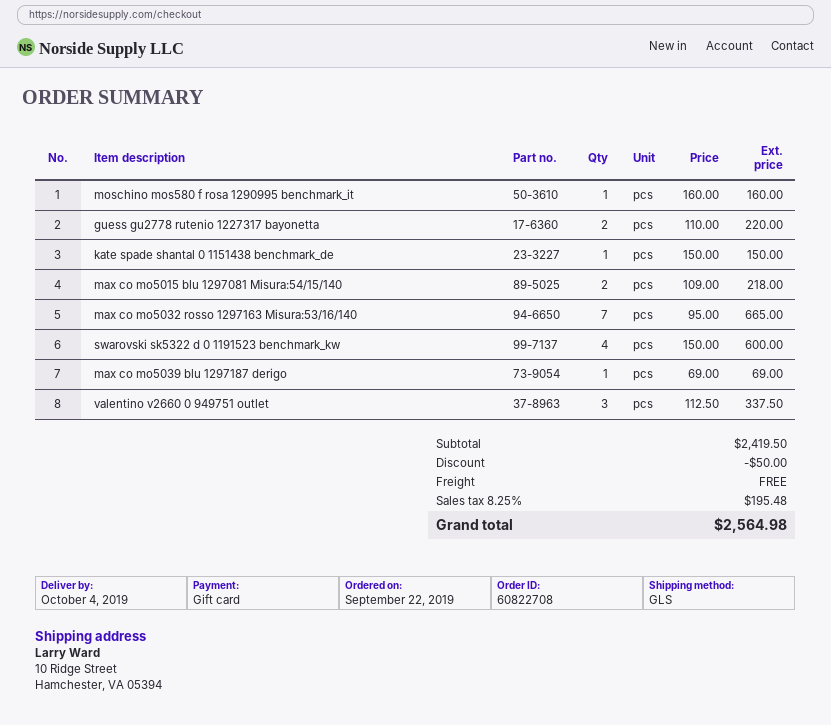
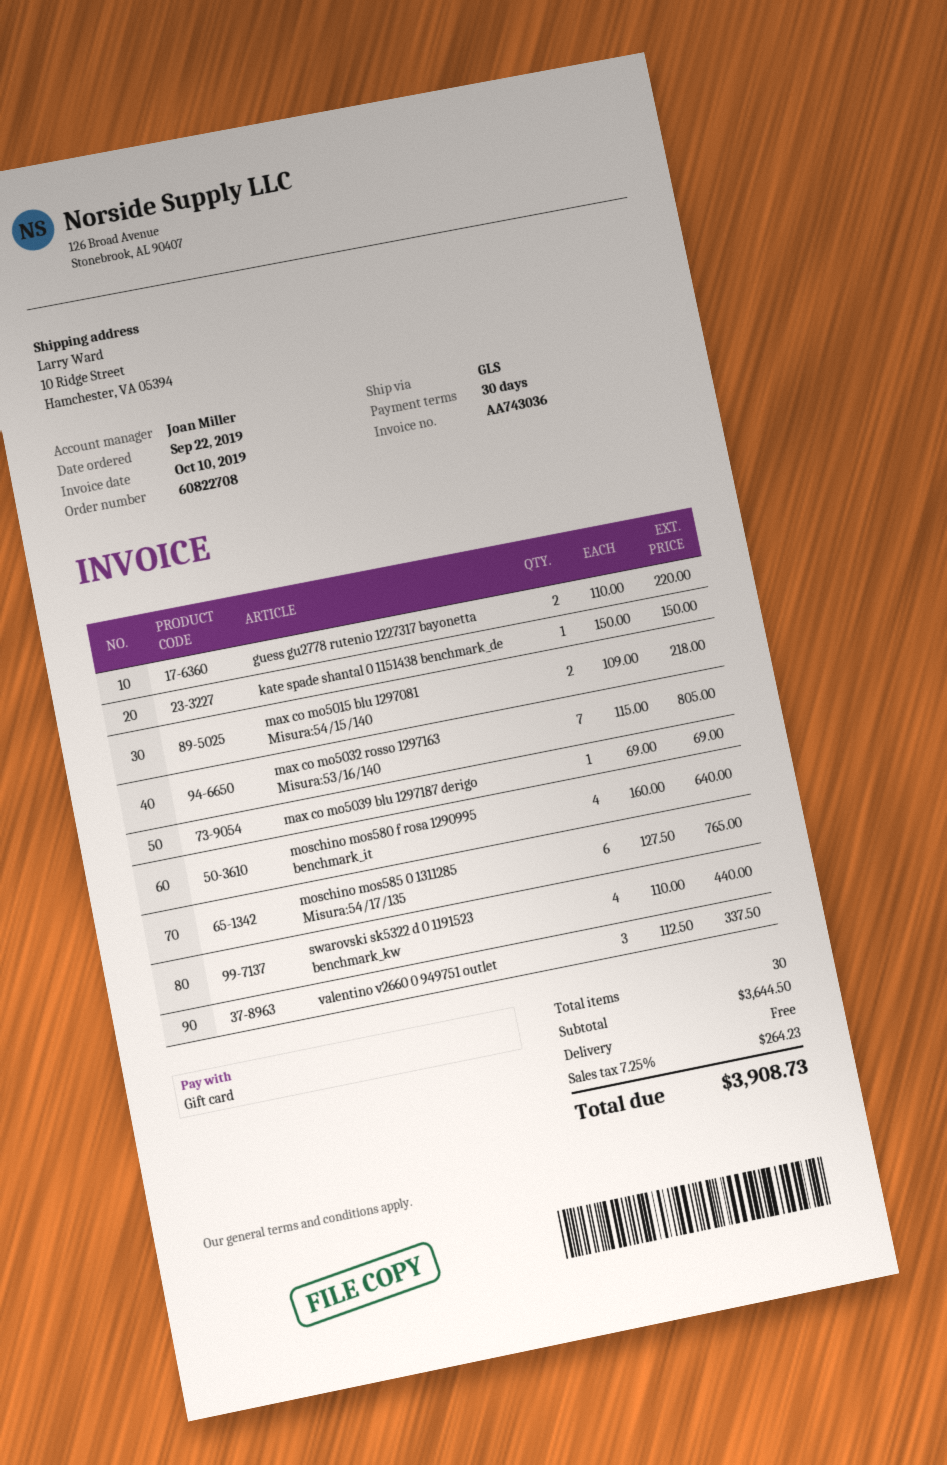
moschino mos580 f rosa 1290995 benchmark_it: 1 x 160.00 = 160.00 -> 4 x 160.00 = 640.00
max co mo5032 rosso 1297163 Misura:53/16/140: 7 x 95.00 = 665.00 -> 7 x 115.00 = 805.00
swarovski sk5322 d 0 1191523 benchmark_kw: 4 x 150.00 = 600.00 -> 4 x 110.00 = 440.00
moschino mos585 0 1311285 Misura:54/17/135: none -> 6 x 127.50 = 765.00
subtotal: 2419.50 -> 3644.50
discount: 50.00 -> none
tax: 8.25% = 195.48 -> 7.25% = 264.23
total: 2564.98 -> 3908.73

